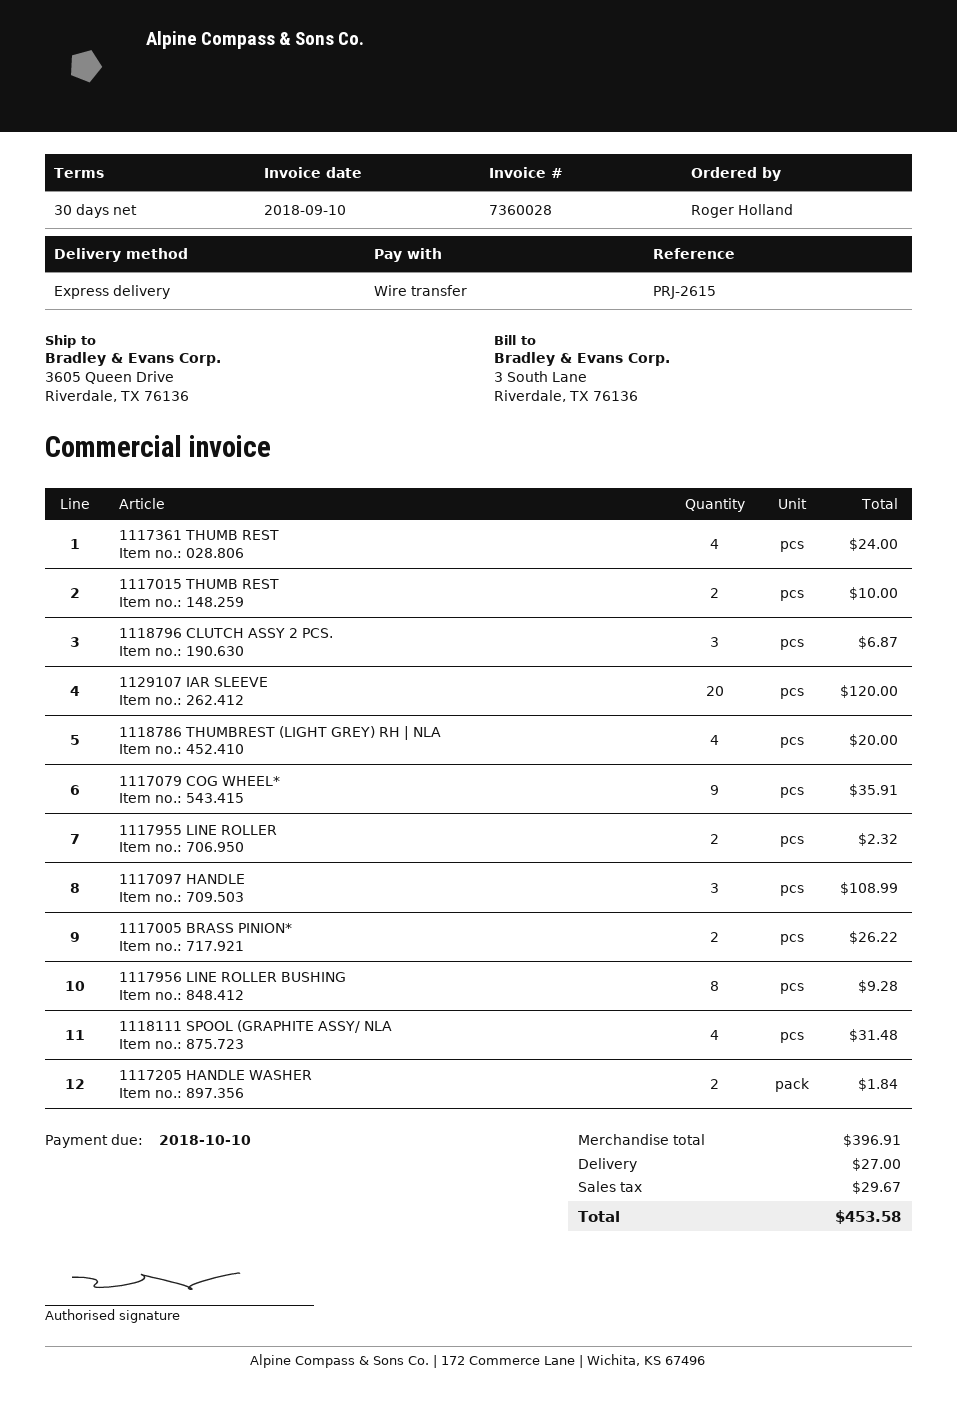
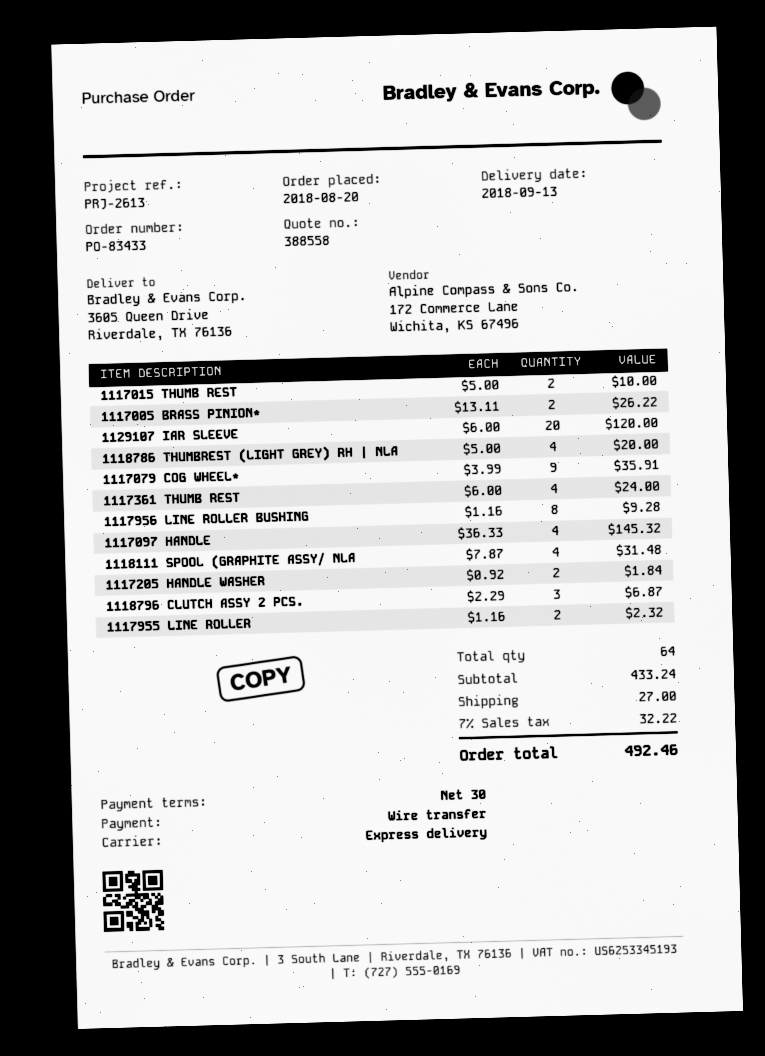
reference: PRJ-2615 -> PRJ-2613
1117097 HANDLE: 3 for 108.99 -> 4 for 145.32
subtotal: 396.91 -> 433.24
tax: 29.67 -> 32.22
total: 453.58 -> 492.46

